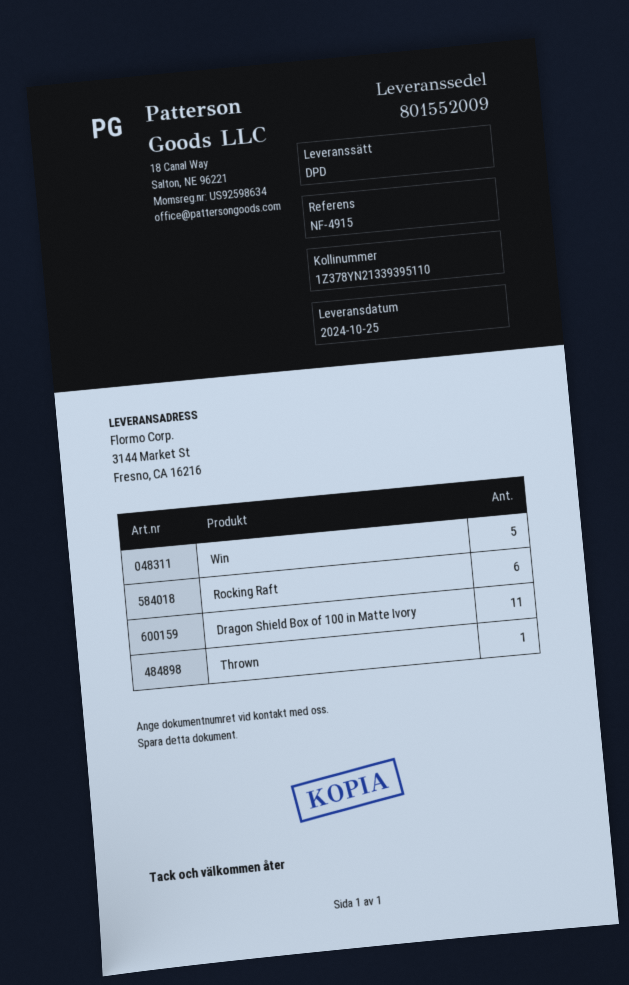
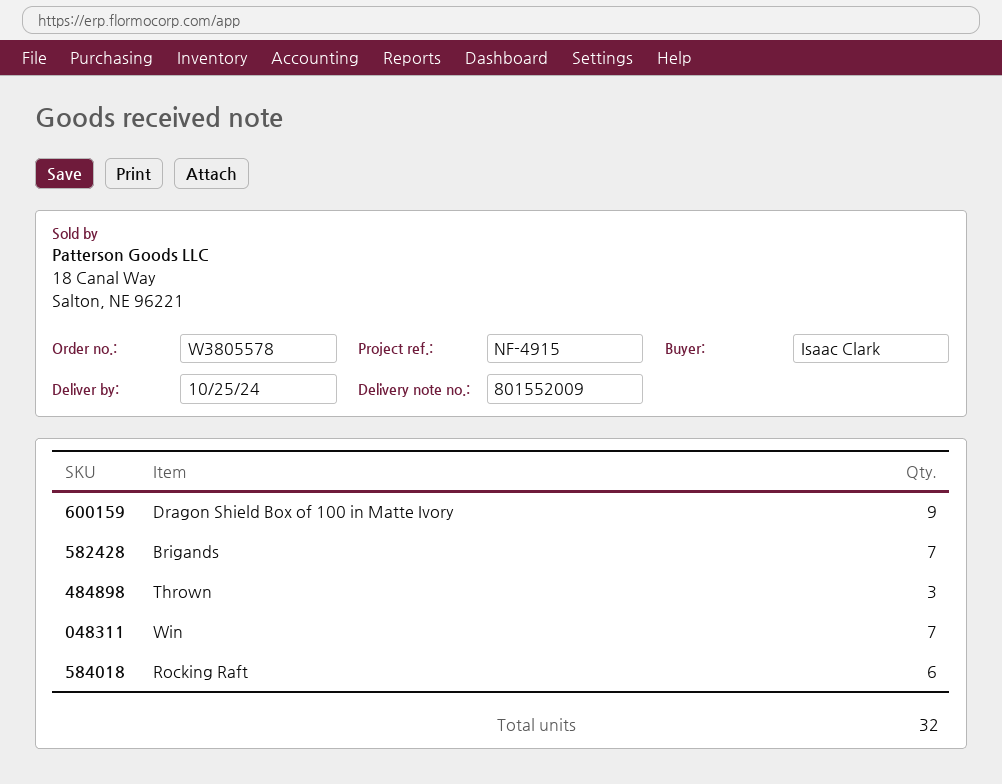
Win: 5 -> 7
Dragon Shield Box of 100 in Matte Ivory: 11 -> 9
Thrown: 1 -> 3
Brigands: none -> 7

